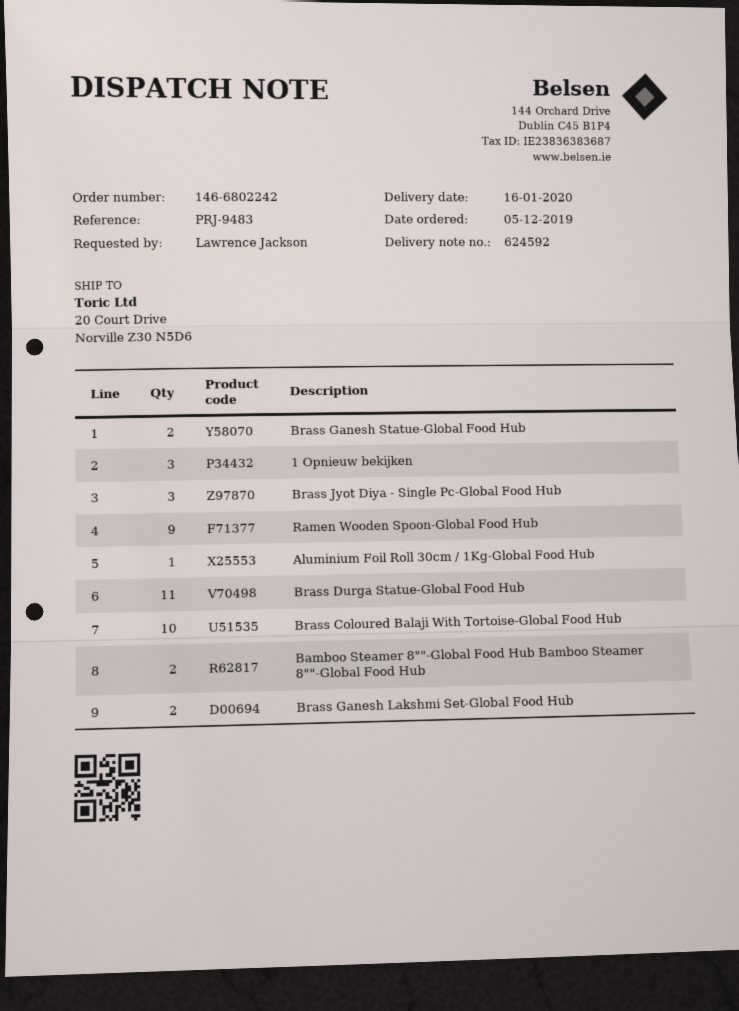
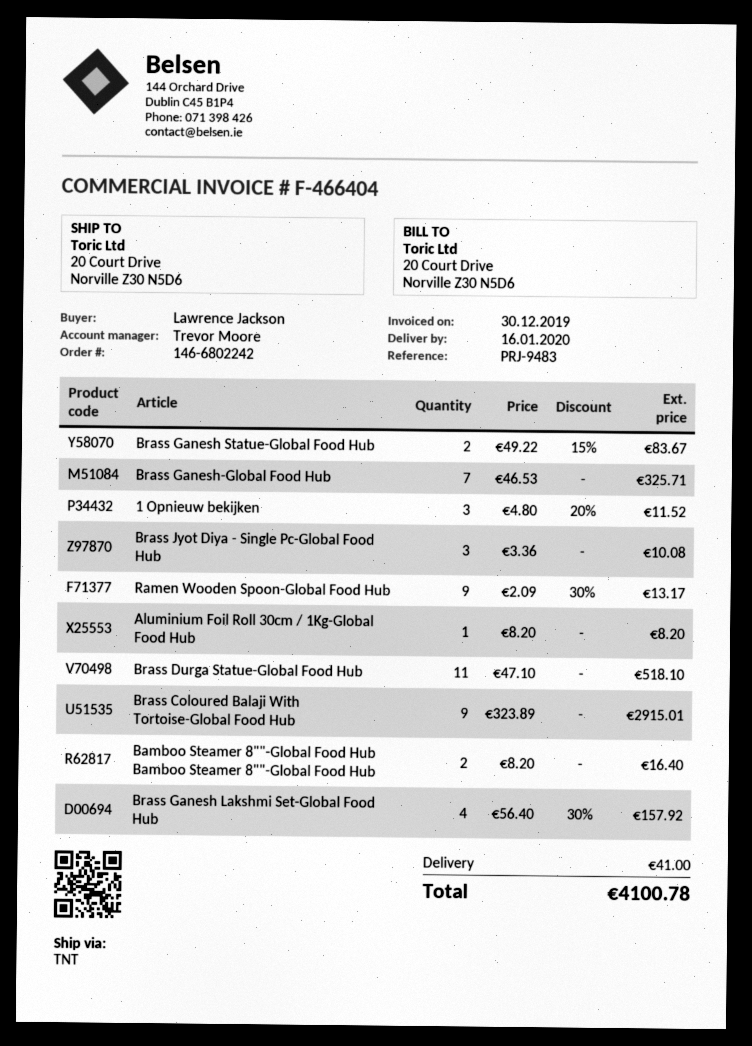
Brass Coloured Balaji With Tortoise-Global Food Hub: 10 -> 9
Brass Ganesh Lakshmi Set-Global Food Hub: 2 -> 4
Brass Ganesh-Global Food Hub: none -> 7

